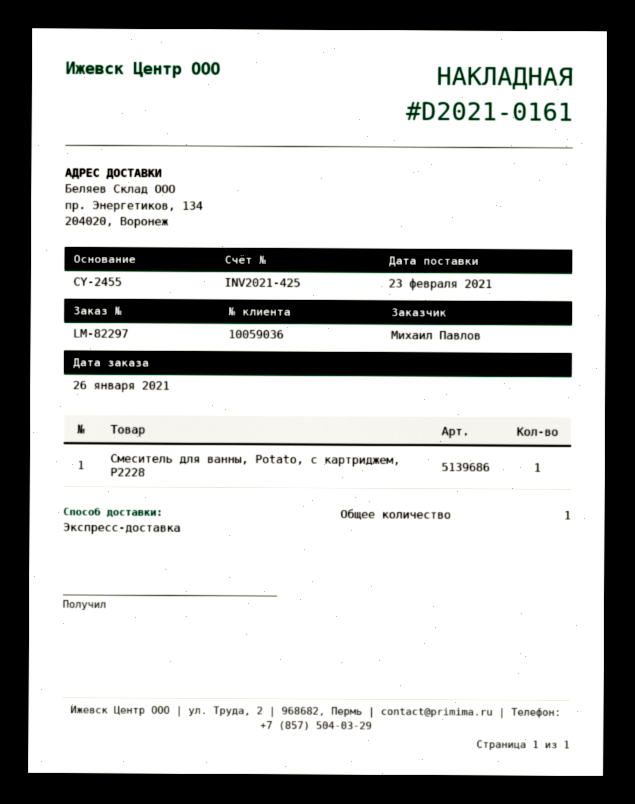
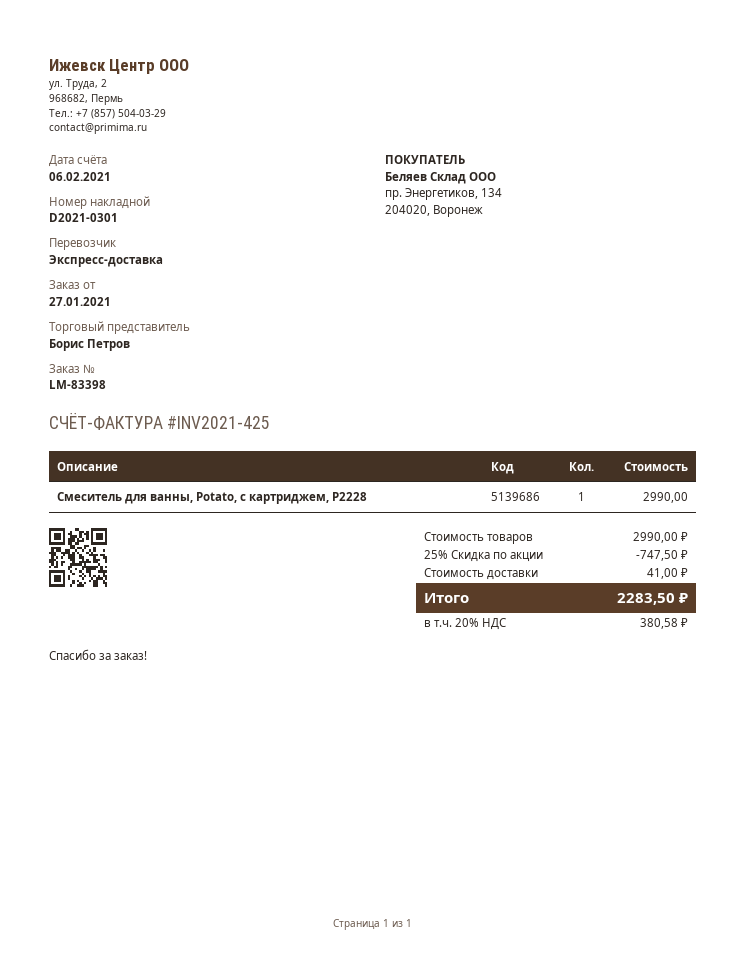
order number: LM-82297 -> LM-83398
order date: 2021-01-26 -> 2021-01-27
delivery note number: D2021-0161 -> D2021-0301

